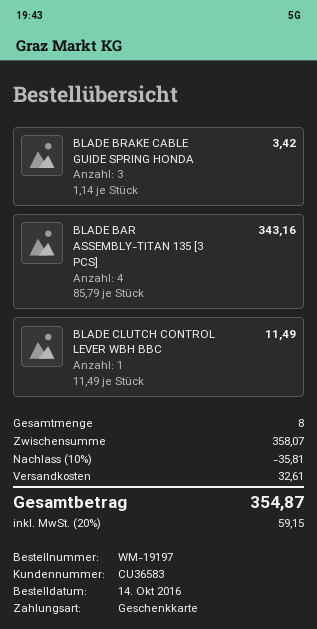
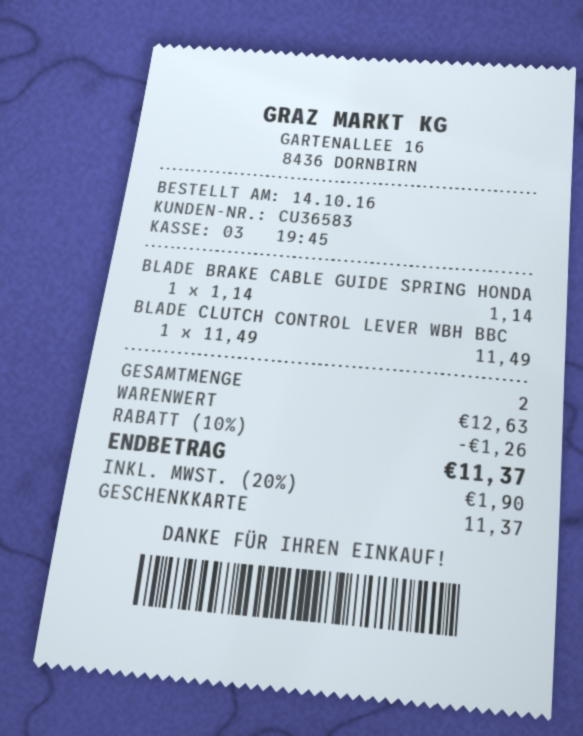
BLADE BRAKE CABLE GUIDE SPRING HONDA: 3 x 1.14 = 3.42 -> 1 x 1.14 = 1.14
BLADE BAR ASSEMBLY-TITAN 135 [3 PCS]: 4 x 85.79 = 343.16 -> none
total quantity: 8 -> 2
subtotal: 358.07 -> 12.63
discount: 10% = 35.81 -> 10% = 1.26
shipping: 32.61 -> none
tax: 20% = 59.15 -> 20% = 1.90
total: 354.87 -> 11.37

